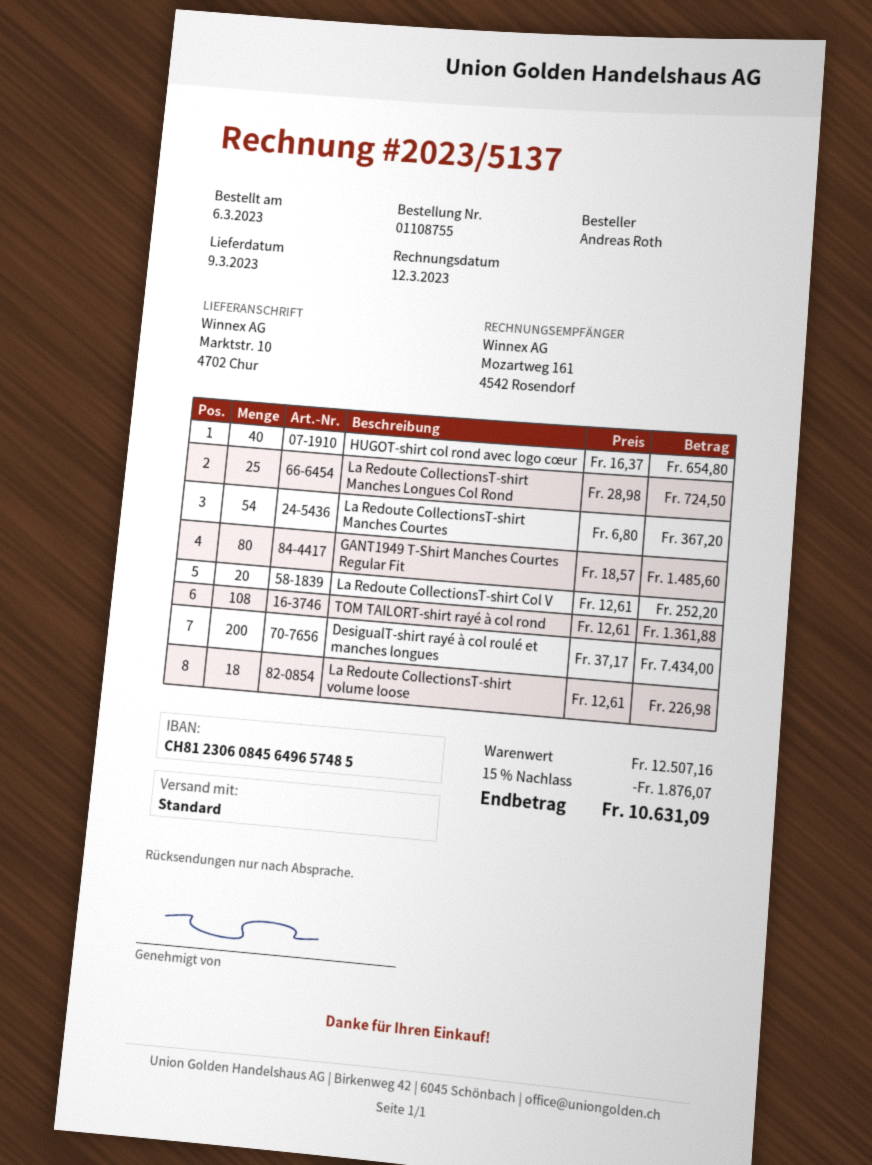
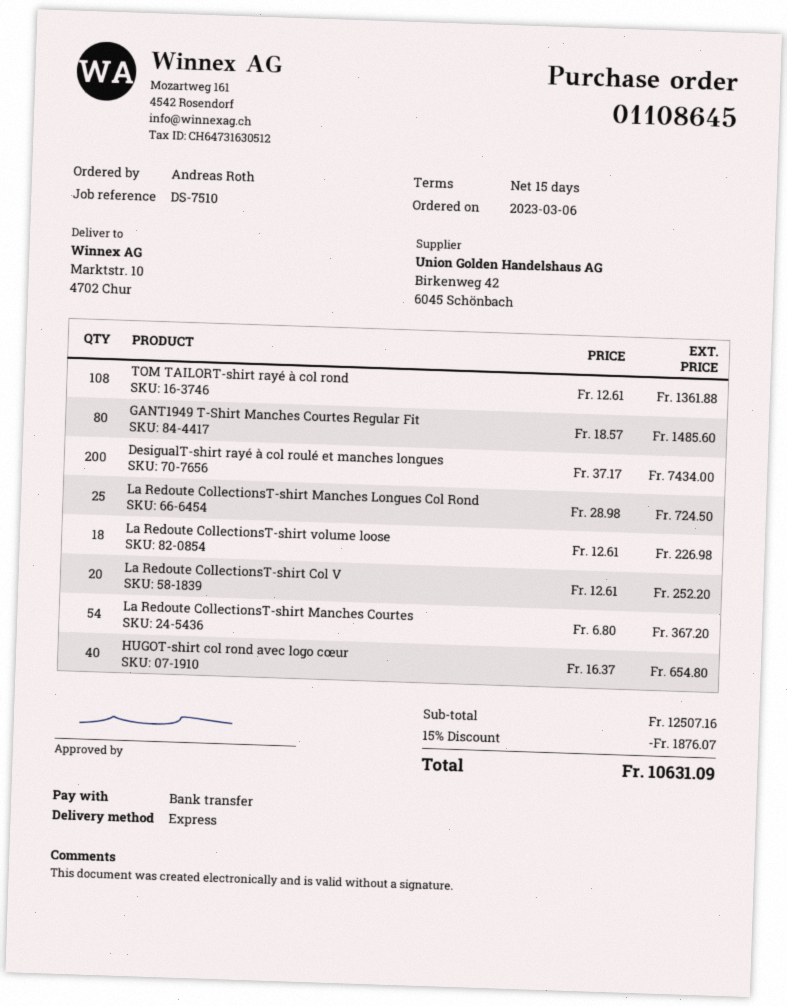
order number: 01108755 -> 01108645
shipping method: standard -> express

